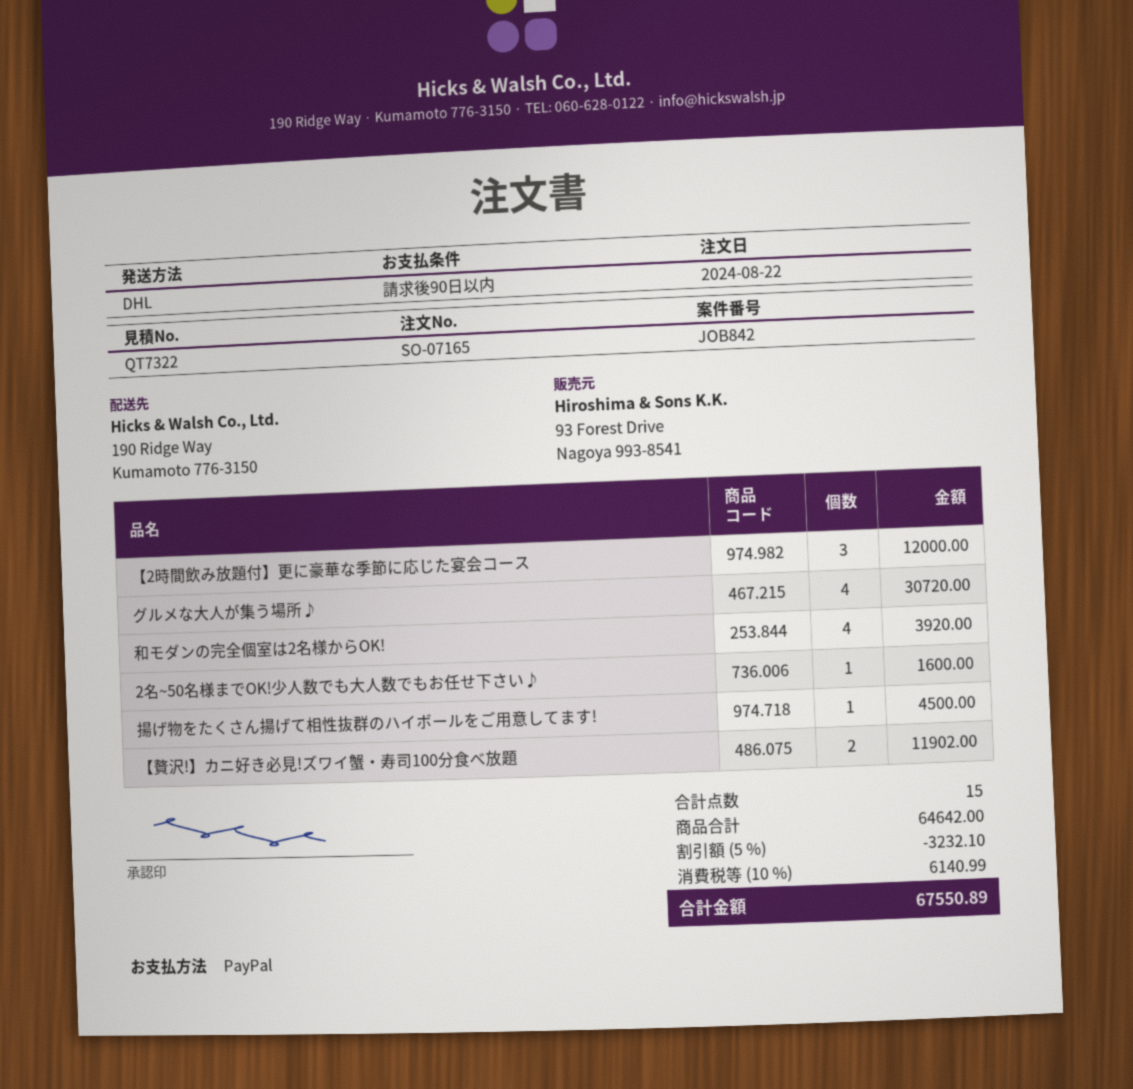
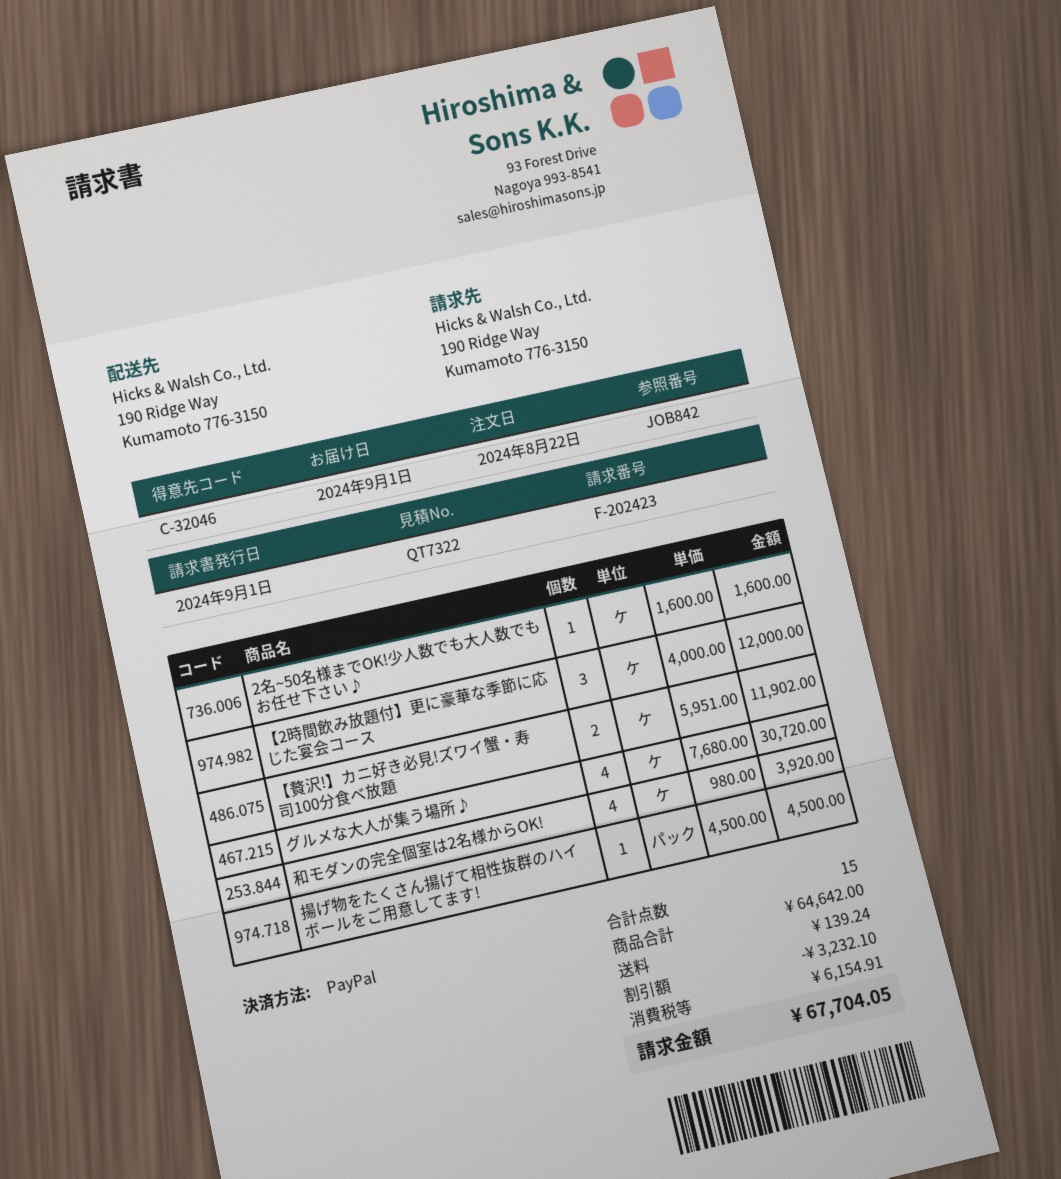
shipping: none -> 139.24
tax: 6140.99 -> 6154.91
total: 67550.89 -> 67704.05

